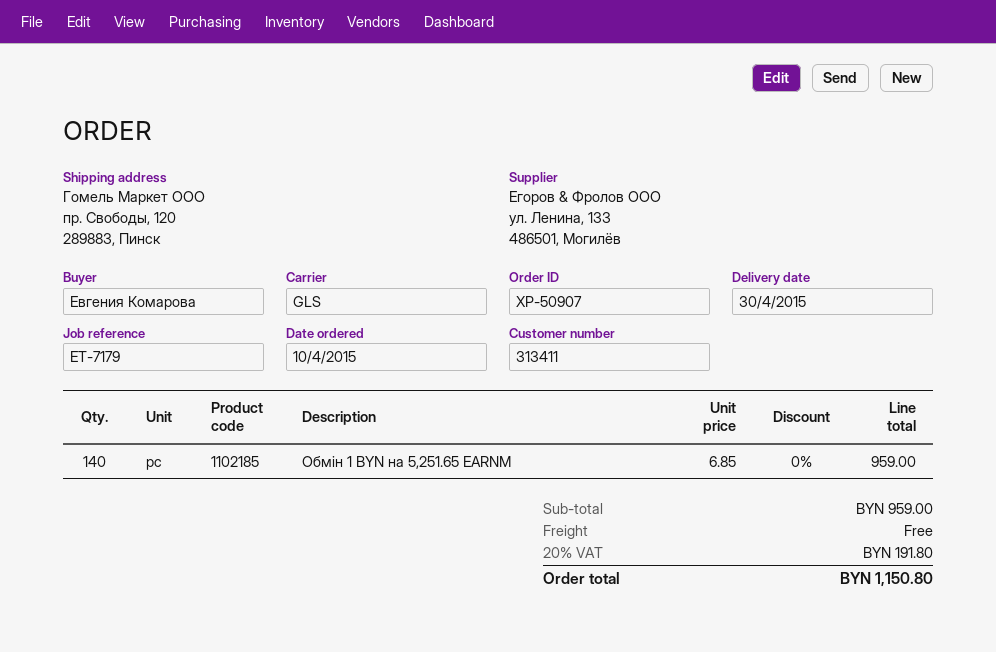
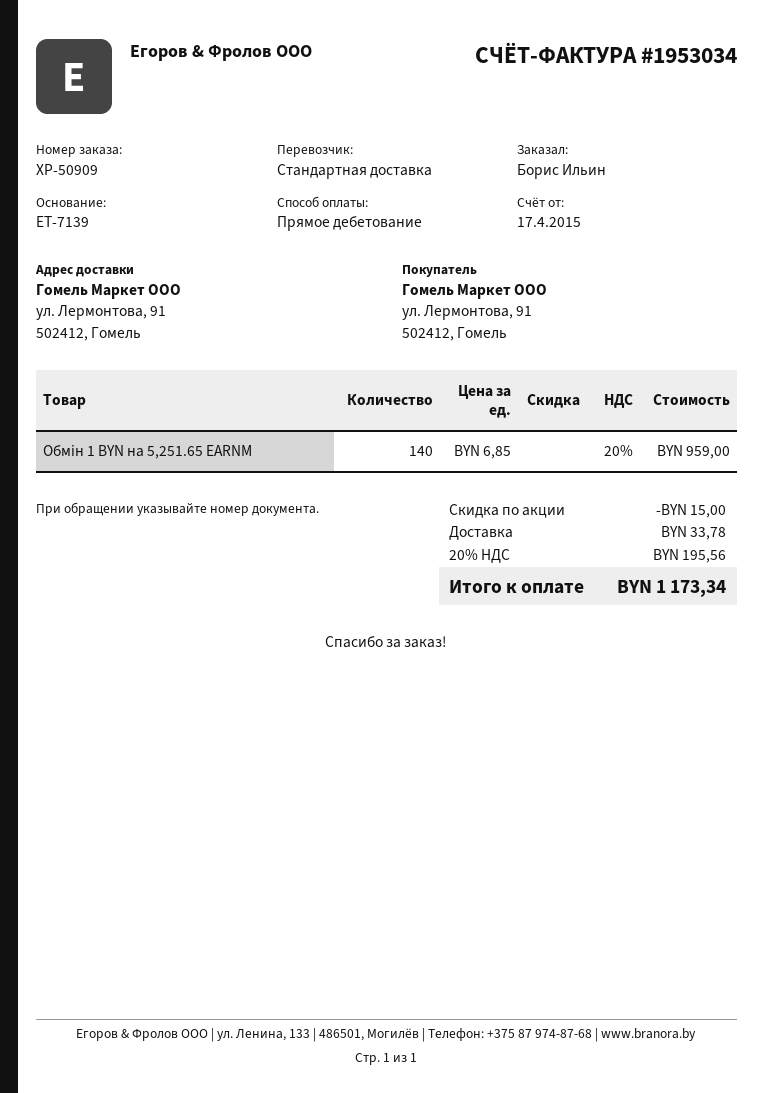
order number: XP-50907 -> XP-50909
reference: ET-7179 -> ET-7139
ordered by: Евгения Комарова -> Борис Ильин
shipping method: GLS -> standard
ship to: пр. Свободы, 120, 289883, Пинск -> ул. Лермонтова, 91, 502412, Гомель
discount: none -> 15.00
shipping: 0.00 -> 33.78
tax: 20% = 191.80 -> 20% = 195.56
total: 1150.80 -> 1173.34

